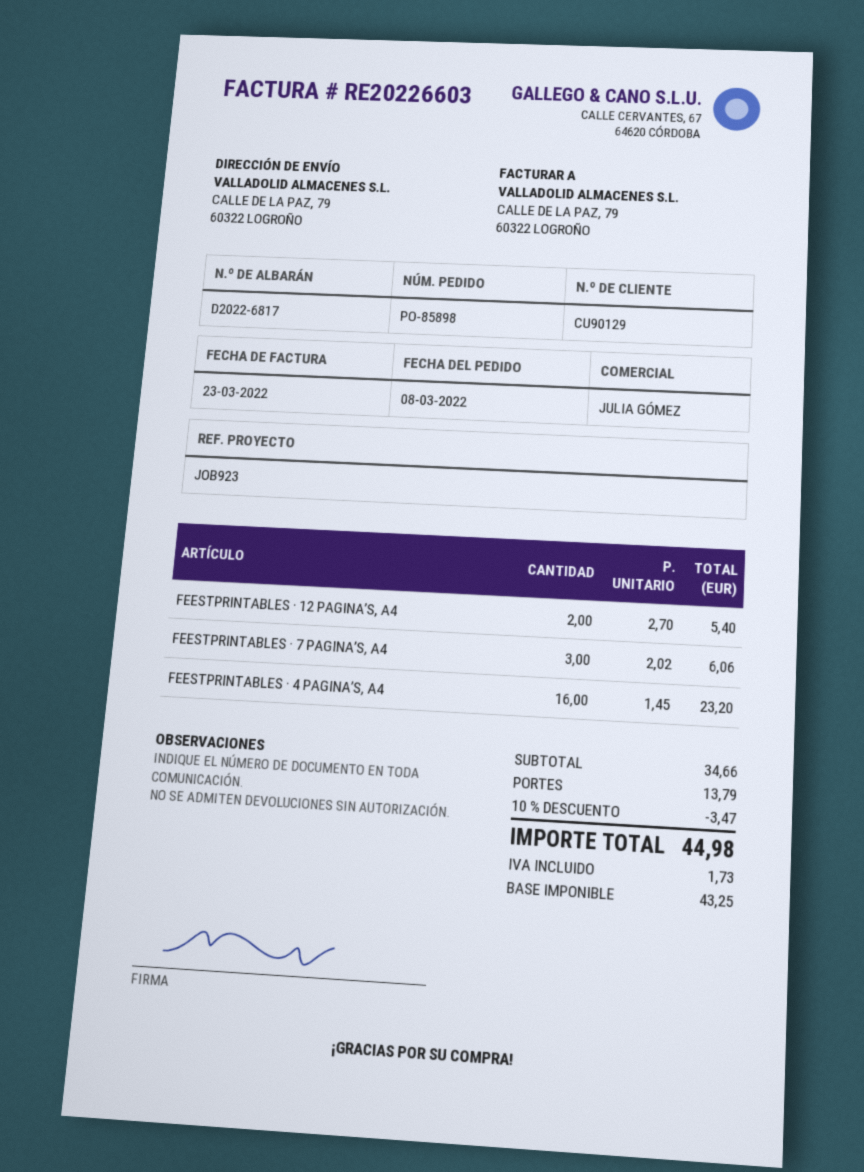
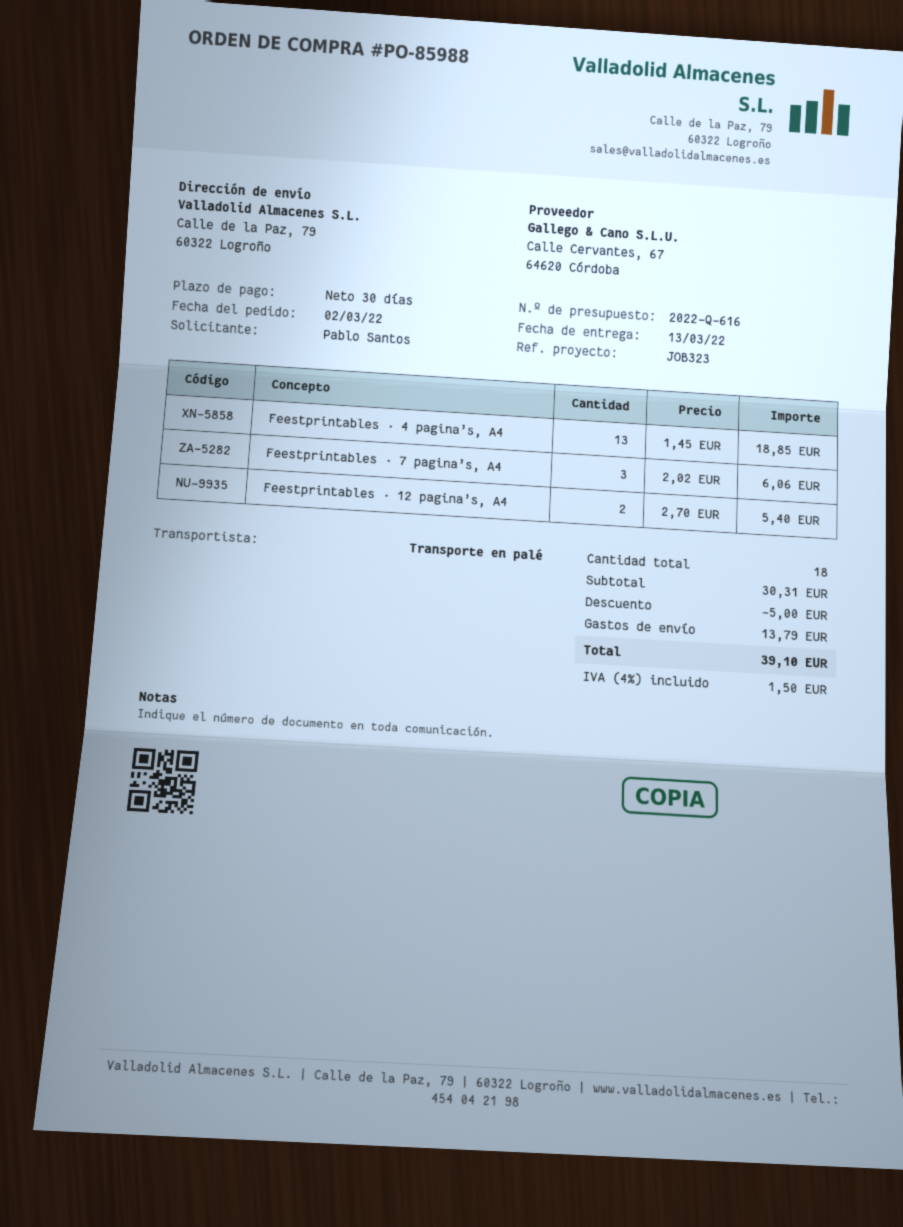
order number: PO-85898 -> PO-85988
order date: 2022-03-08 -> 2022-03-02
reference: JOB923 -> JOB323
FEESTPRINTABLES · 4 PAGINA’S, A4: 16 x 1.45 = 23.20 -> 13 x 1.45 = 18.85
subtotal: 34.66 -> 30.31
discount: 3.47 -> 5.00
tax: 1.73 -> 1.50
total: 44.98 -> 39.10

